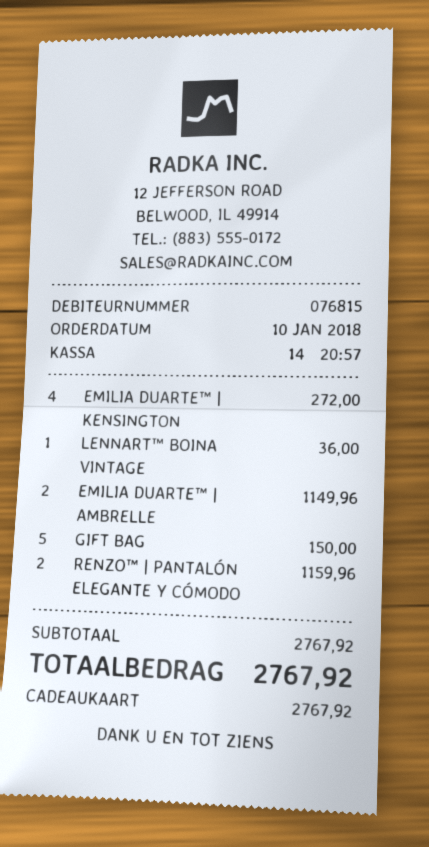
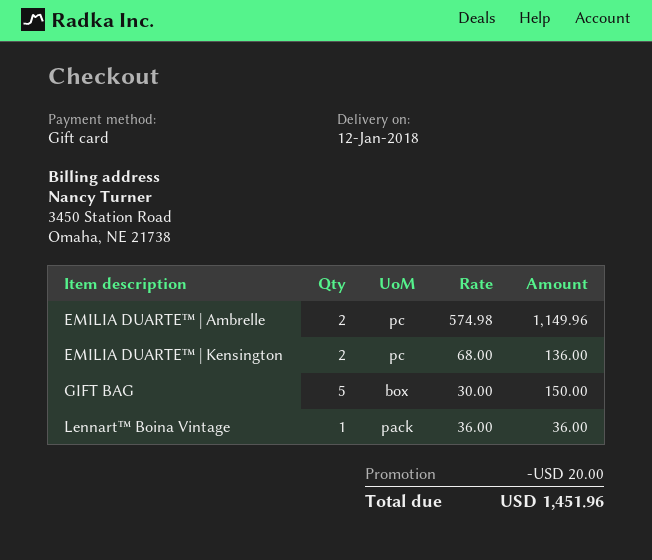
EMILIA DUARTE™ | KENSINGTON: 4 for 272.00 -> 2 for 136.00
RENZO™ | PANTALÓN ELEGANTE Y CÓMODO: 2 for 1159.96 -> none
discount: none -> 20.00
total: 2767.92 -> 1451.96

